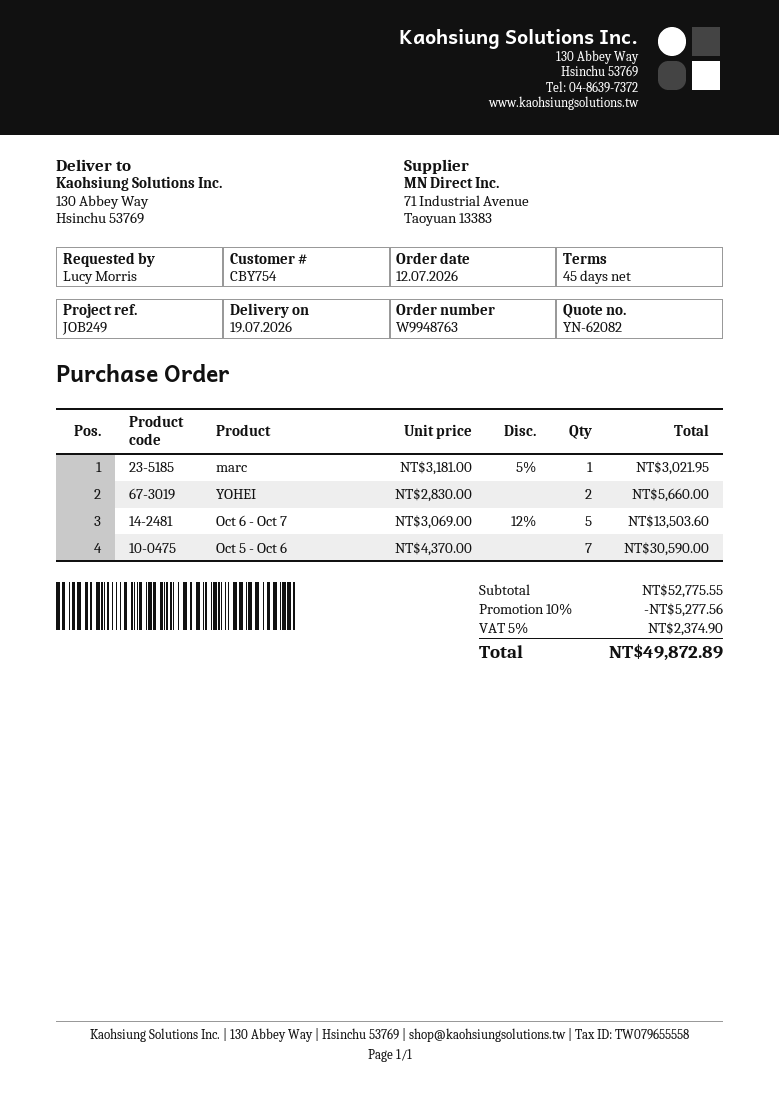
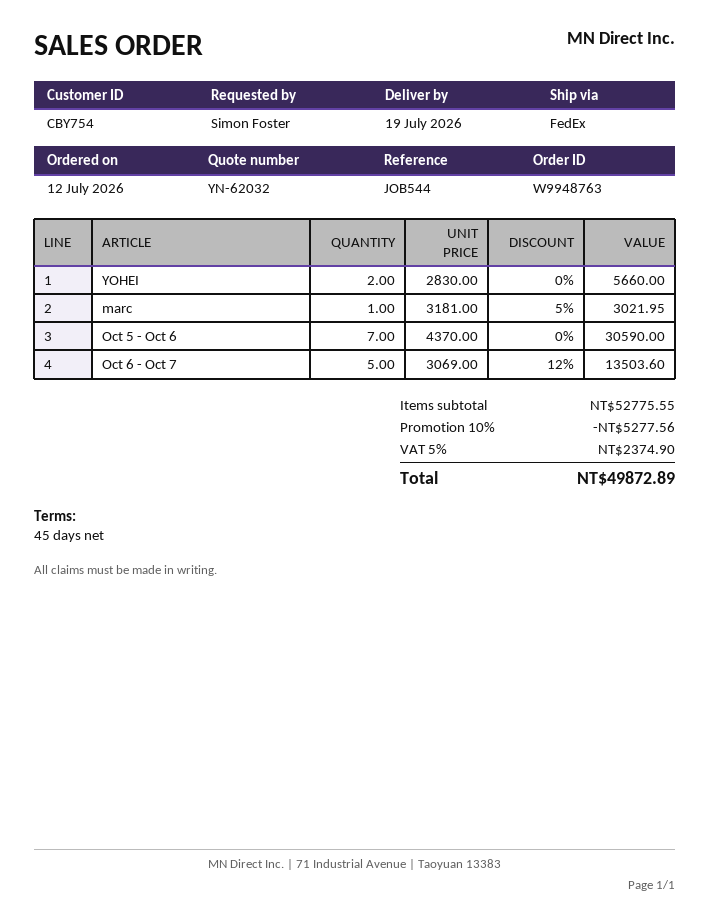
quote number: YN-62082 -> YN-62032
reference: JOB249 -> JOB544
ordered by: Lucy Morris -> Simon Foster

